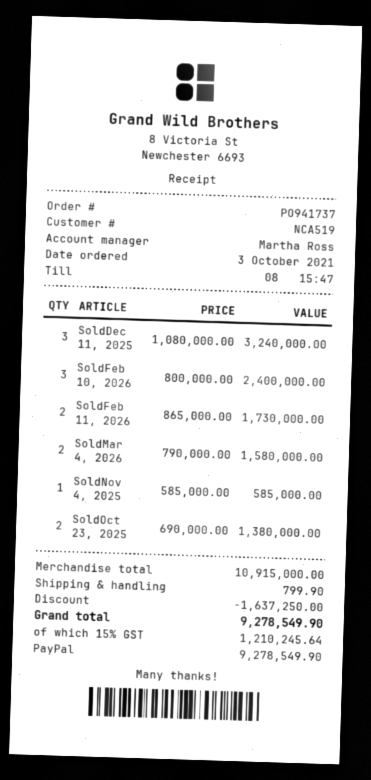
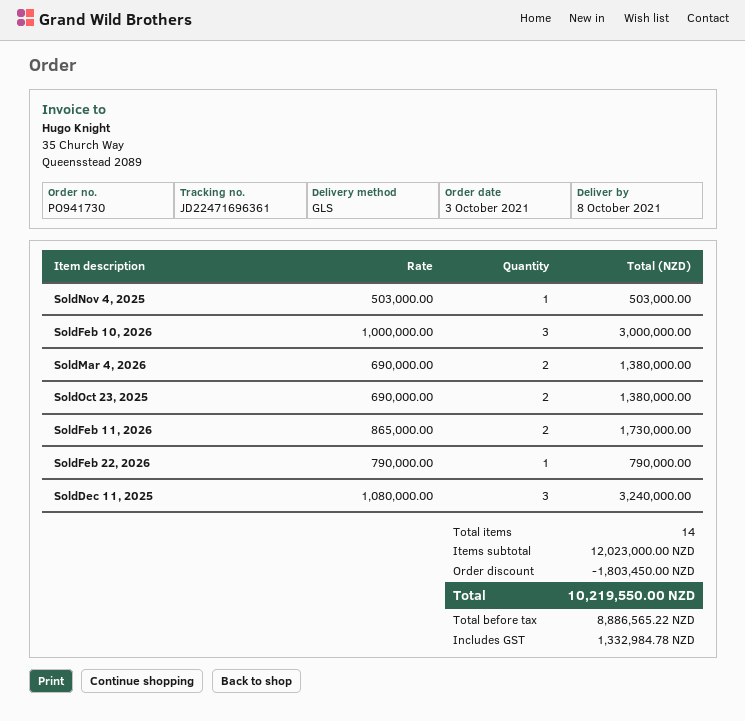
order number: PO941737 -> PO941730
SoldFeb 10, 2026: 3 x 800000.00 = 2400000.00 -> 3 x 1000000.00 = 3000000.00
SoldMar 4, 2026: 2 x 790000.00 = 1580000.00 -> 2 x 690000.00 = 1380000.00
SoldNov 4, 2025: 1 x 585000.00 = 585000.00 -> 1 x 503000.00 = 503000.00
SoldFeb 22, 2026: none -> 1 x 790000.00 = 790000.00
subtotal: 10915000.00 -> 12023000.00
discount: 1637250.00 -> 1803450.00
shipping: 799.90 -> none
tax: 1210245.64 -> 1332984.78
total: 9278549.90 -> 10219550.00

